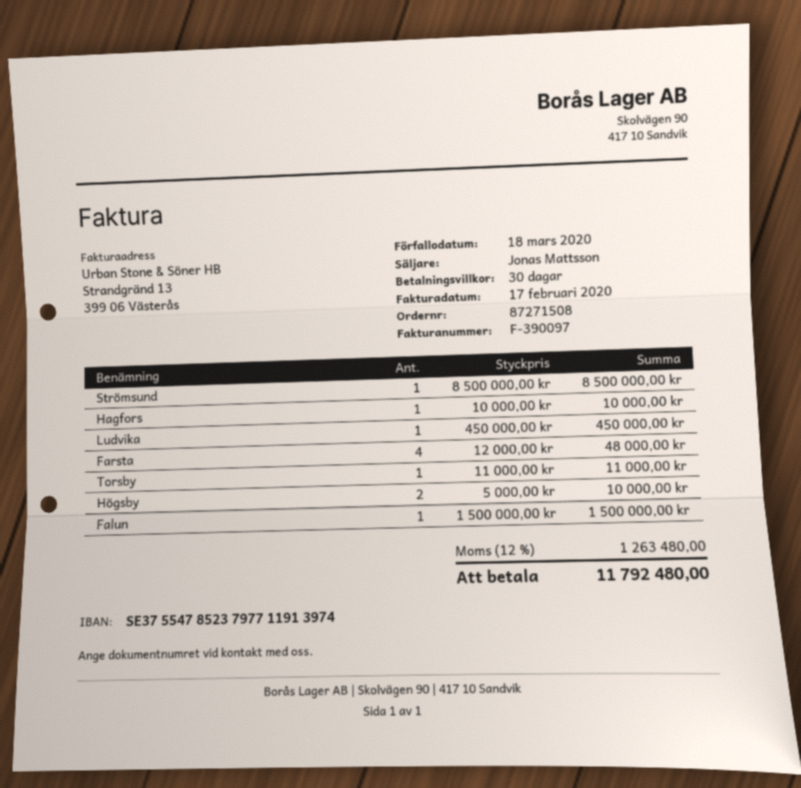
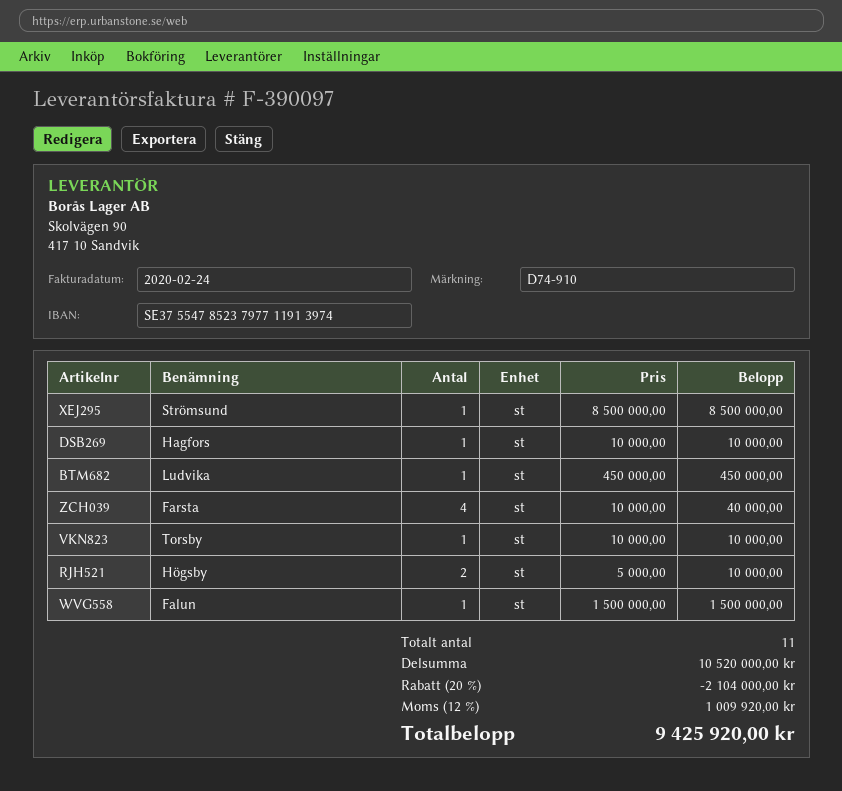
invoice date: 2020-02-17 -> 2020-02-24
Farsta: 4 x 12000.00 = 48000.00 -> 4 x 10000.00 = 40000.00
Torsby: 1 x 11000.00 = 11000.00 -> 1 x 10000.00 = 10000.00
discount: none -> 20% = 2104000.00
tax: 12% = 1263480.00 -> 12% = 1009920.00
total: 11792480.00 -> 9425920.00

